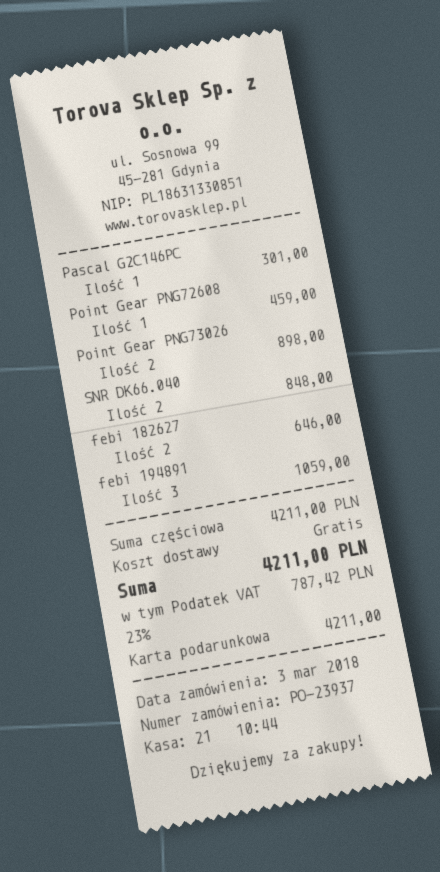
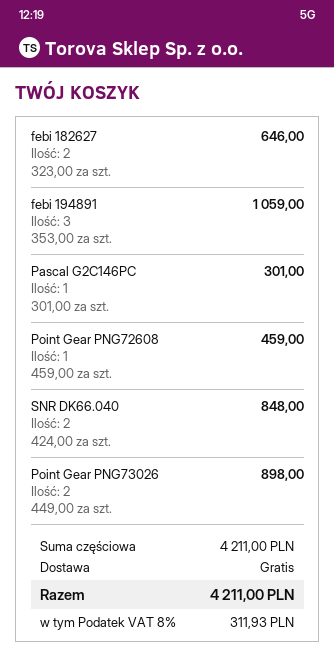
tax: 23% = 787.42 -> 8% = 311.93

